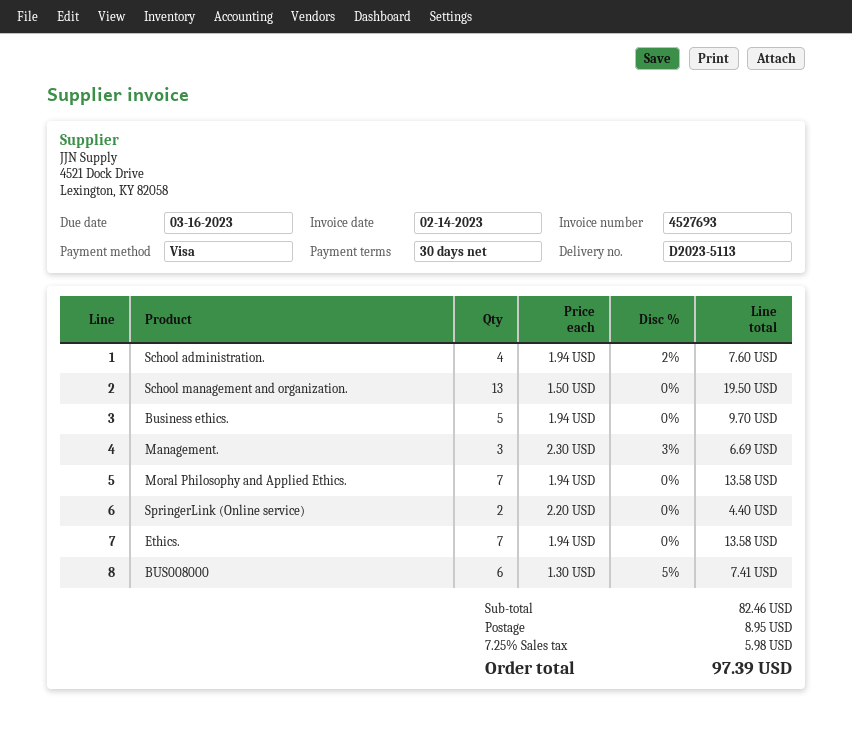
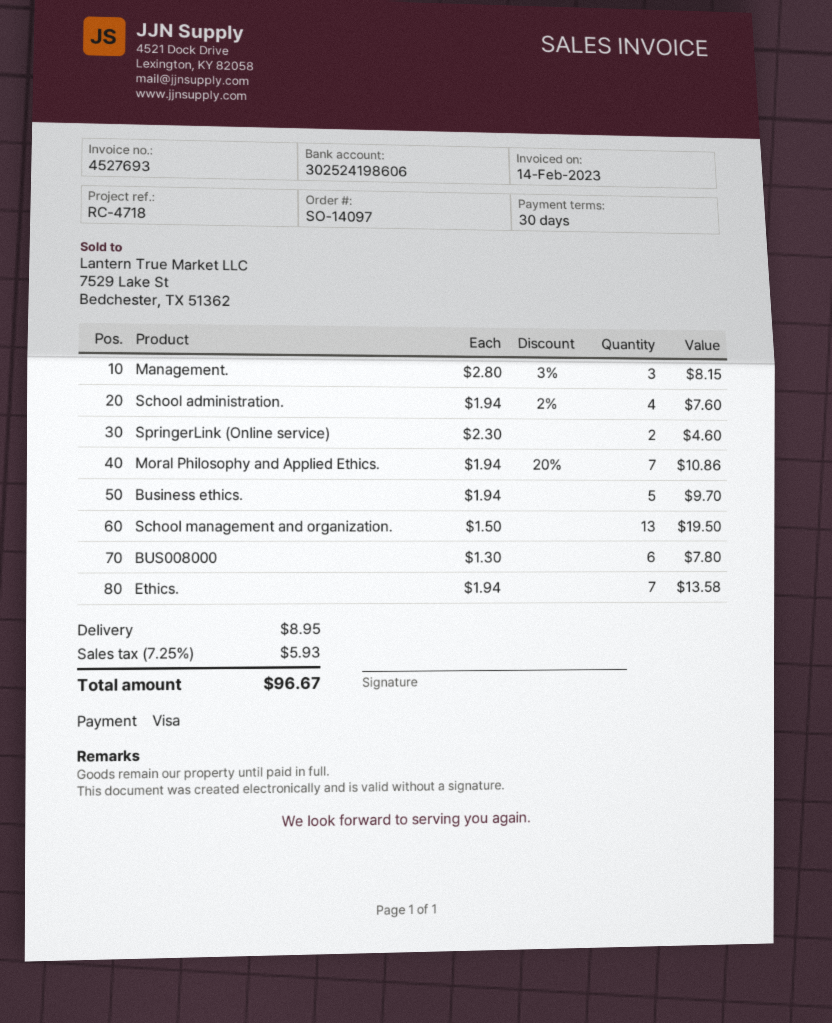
Management.: 3 x 2.30 - 3% = 6.69 -> 3 x 2.80 - 3% = 8.15
Moral Philosophy and Applied Ethics.: 7 x 1.94 = 13.58 -> 7 x 1.94 - 20% = 10.86
SpringerLink (Online service): 2 x 2.20 = 4.40 -> 2 x 2.30 = 4.60
BUS008000: 6 x 1.30 - 5% = 7.41 -> 6 x 1.30 = 7.80
tax: 7.25% = 5.98 -> 7.25% = 5.93
total: 97.39 -> 96.67

